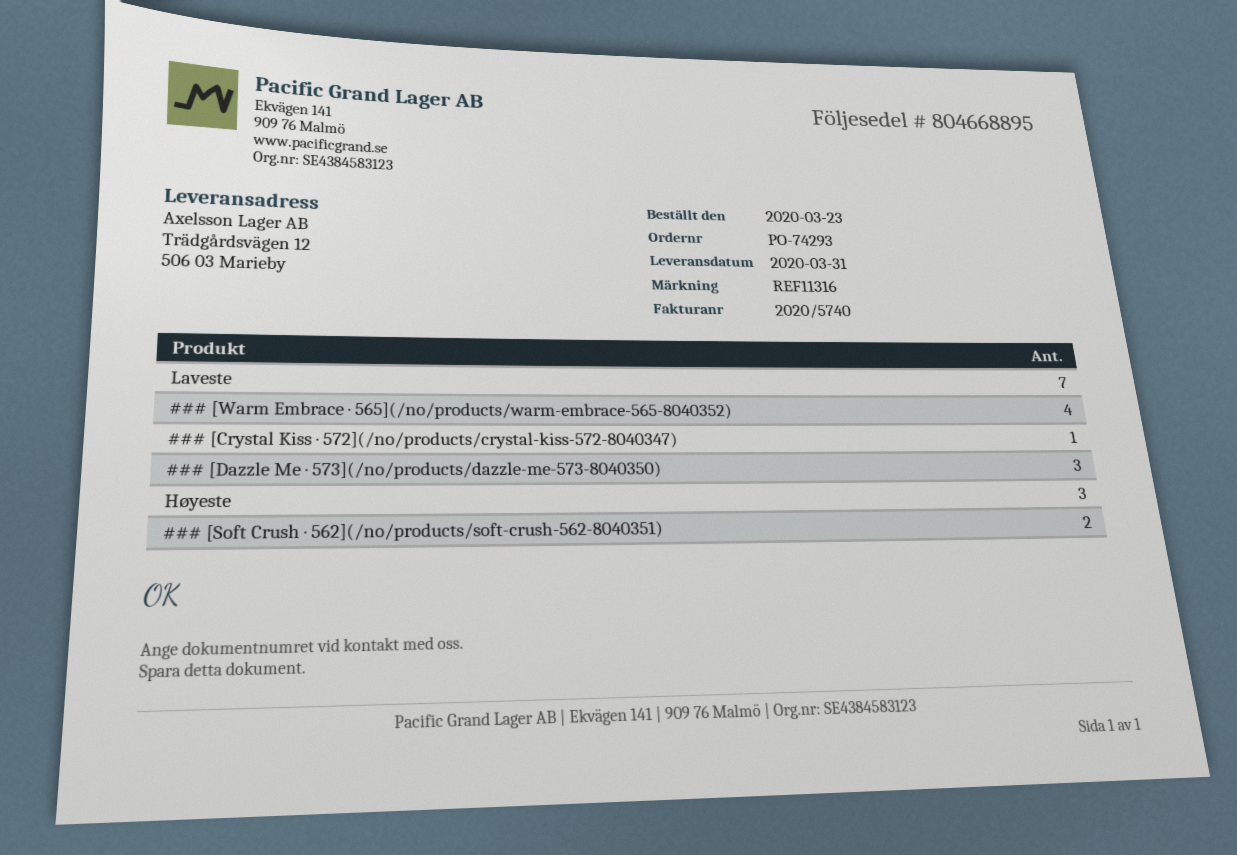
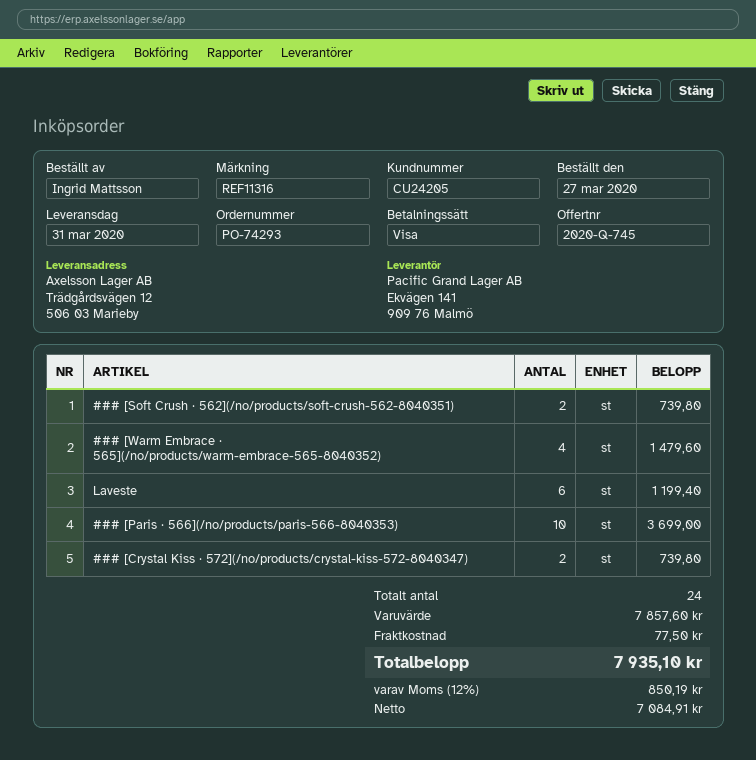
order date: 2020-03-23 -> 2020-03-27
Laveste: 7 -> 6
### [Crystal Kiss · 572](/no/products/crystal-kiss-572-8040347): 1 -> 2
### [Dazzle Me · 573](/no/products/dazzle-me-573-8040350): 3 -> none
Høyeste: 3 -> none
### [Paris · 566](/no/products/paris-566-8040353): none -> 10

